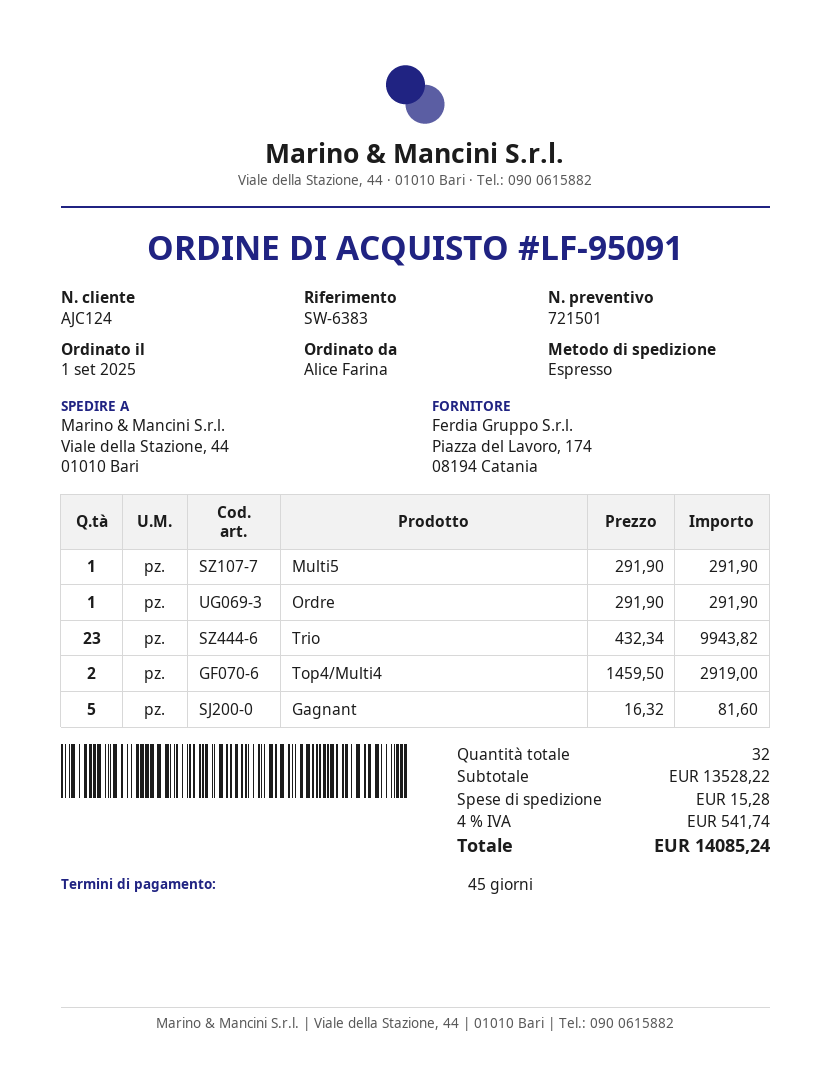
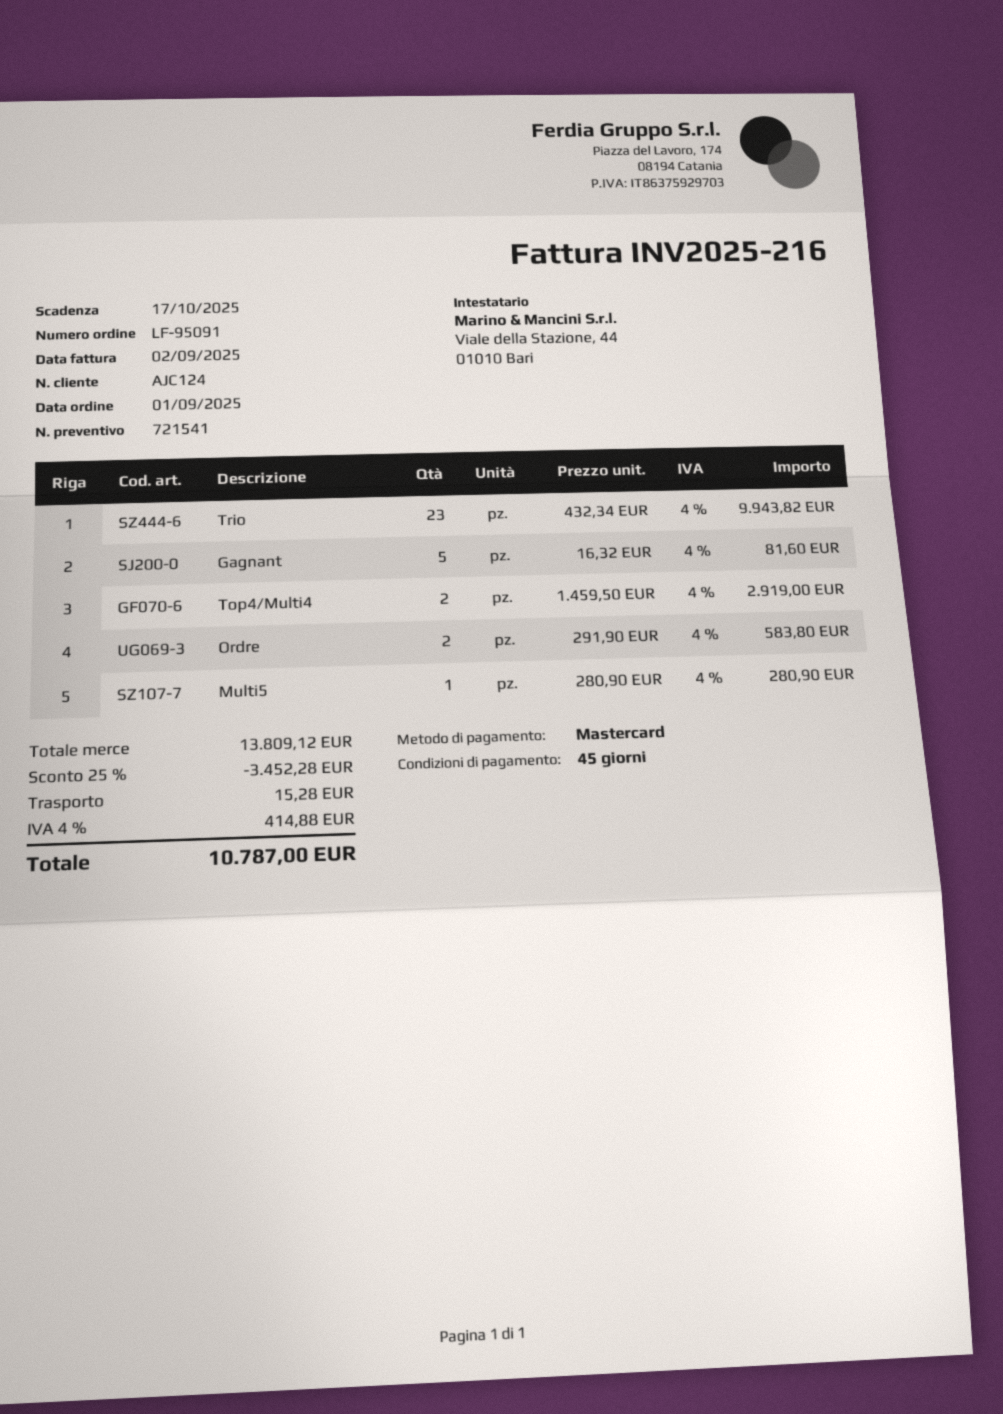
quote number: 721501 -> 721541
Multi5: 1 x 291.90 = 291.90 -> 1 x 280.90 = 280.90
Ordre: 1 x 291.90 = 291.90 -> 2 x 291.90 = 583.80
subtotal: 13528.22 -> 13809.12
discount: none -> 25% = 3452.28
tax: 4% = 541.74 -> 4% = 414.88
total: 14085.24 -> 10787.00

